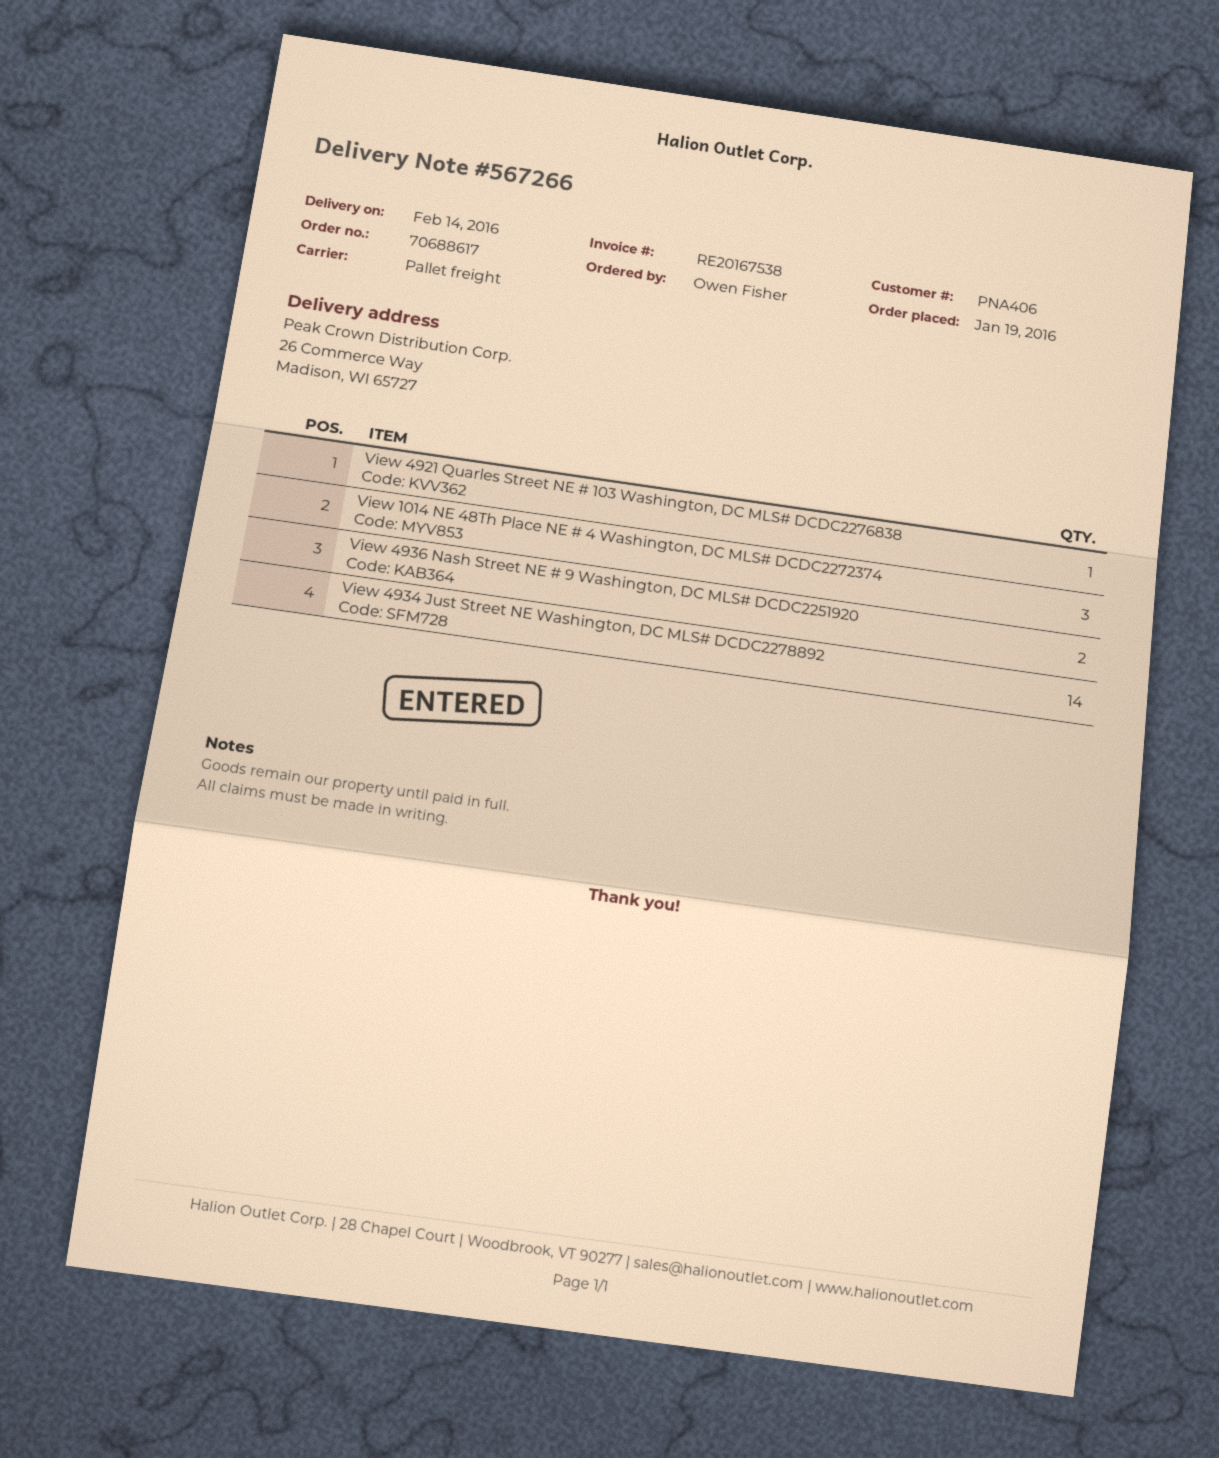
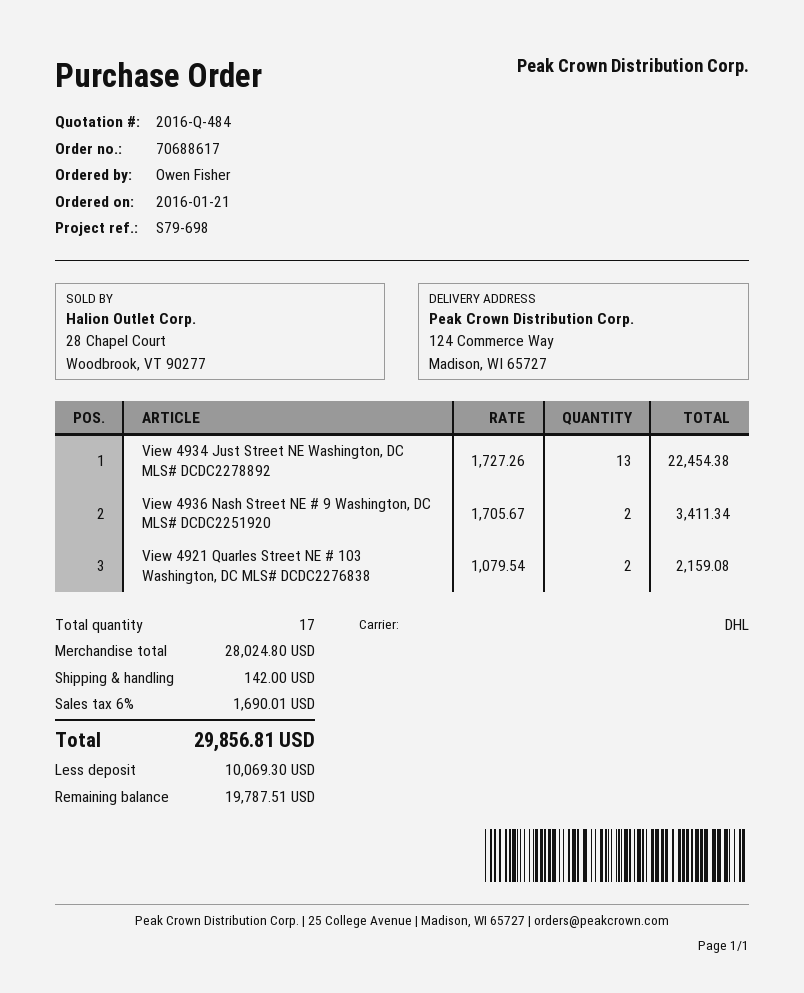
order date: 2016-01-19 -> 2016-01-21
shipping method: pallet freight -> DHL
ship to: 26 Commerce Way, Madison, WI 65727 -> 124 Commerce Way, Madison, WI 65727
View 4921 Quarles Street NE # 103 Washington, DC MLS# DCDC2276838: 1 -> 2
View 1014 NE 48Th Place NE # 4 Washington, DC MLS# DCDC2272374: 3 -> none
View 4934 Just Street NE Washington, DC MLS# DCDC2278892: 14 -> 13

